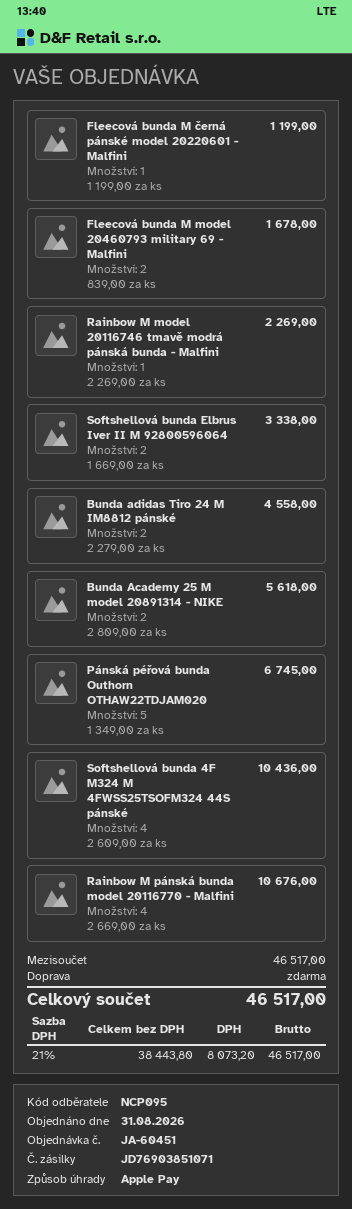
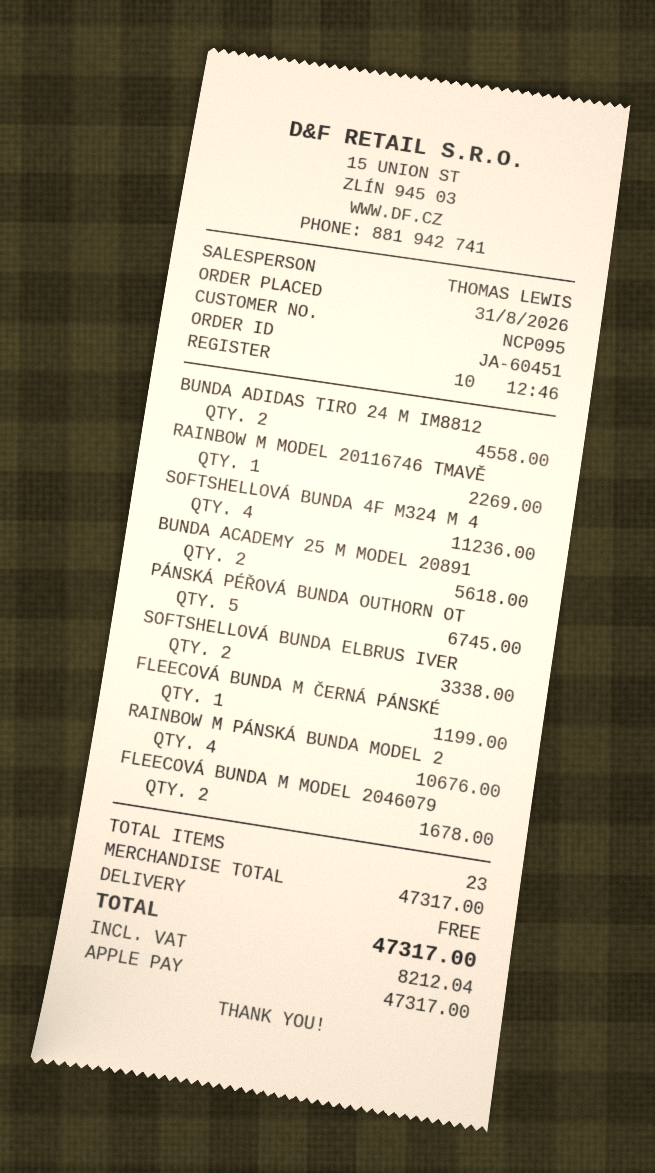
Softshellová bunda 4F M324 M 4FWSS25TSOFM324 44S pánské: 4 for 10436.00 -> 4 for 11236.00
subtotal: 46517.00 -> 47317.00
tax: 8073.20 -> 8212.04
total: 46517.00 -> 47317.00

